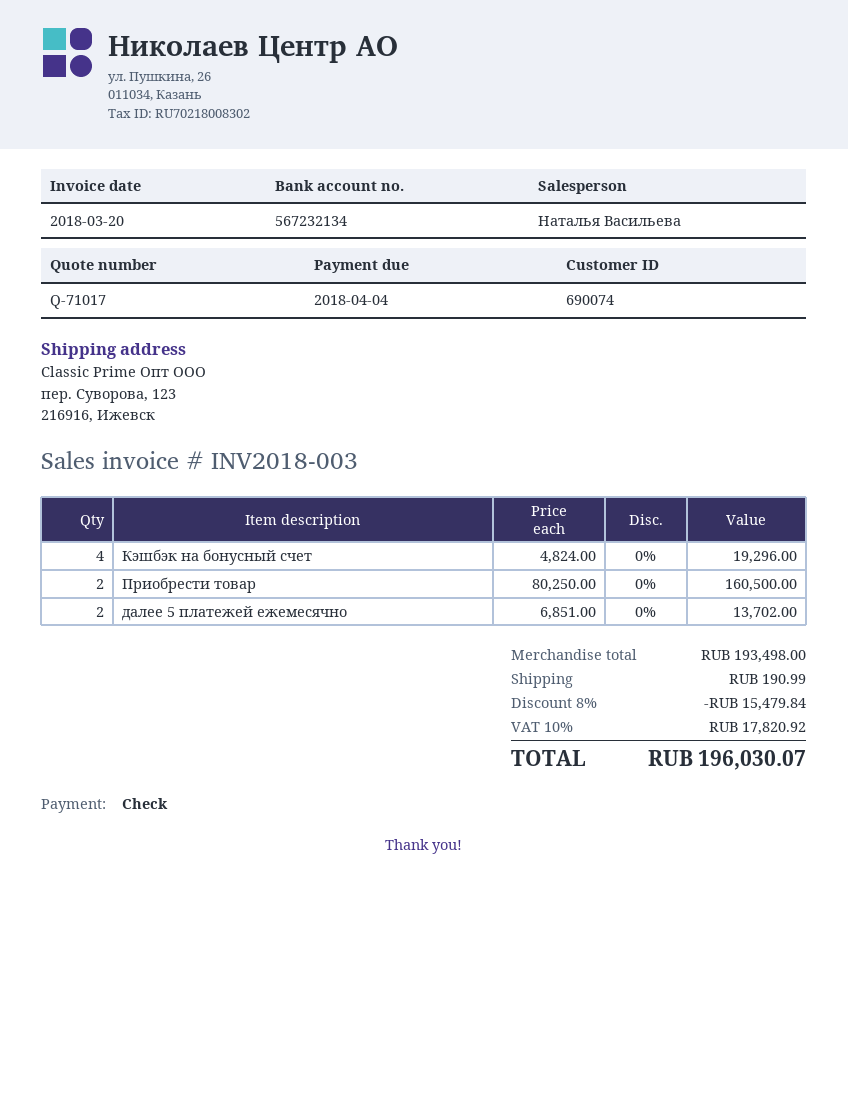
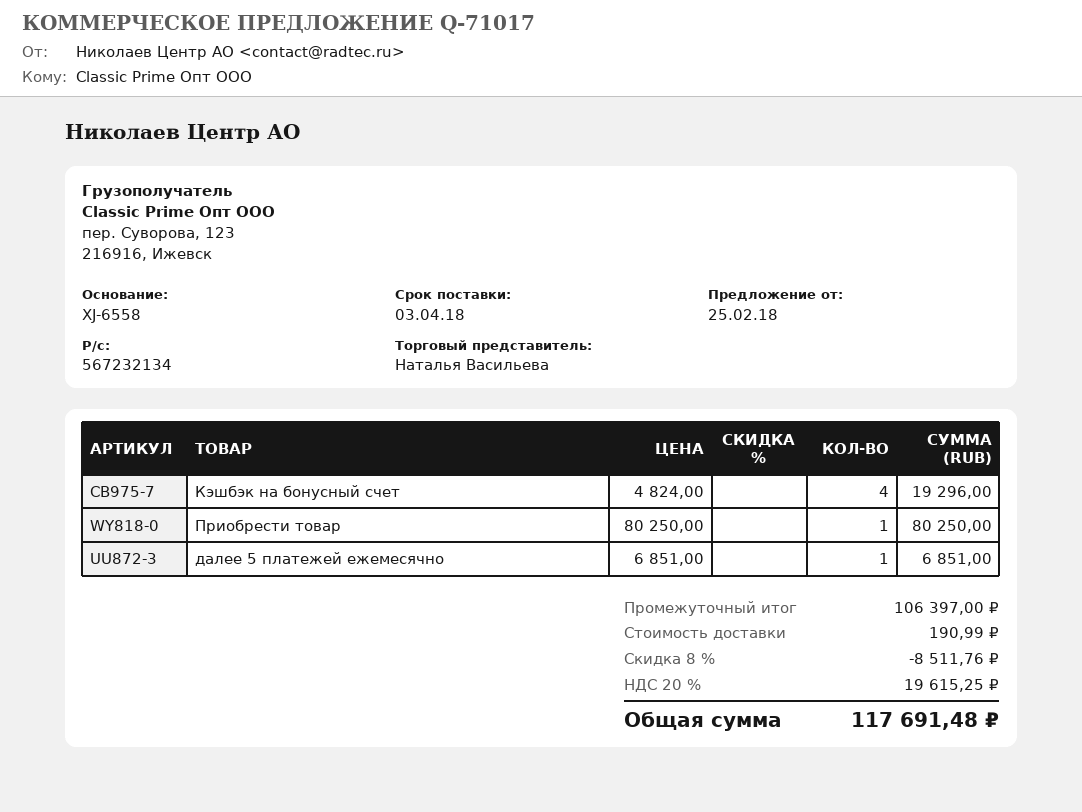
Приобрести товар: 2 x 80250.00 = 160500.00 -> 1 x 80250.00 = 80250.00
далее 5 платежей ежемесячно: 2 x 6851.00 = 13702.00 -> 1 x 6851.00 = 6851.00
subtotal: 193498.00 -> 106397.00
discount: 8% = 15479.84 -> 8% = 8511.76
tax: 10% = 17820.92 -> 20% = 19615.25
total: 196030.07 -> 117691.48

